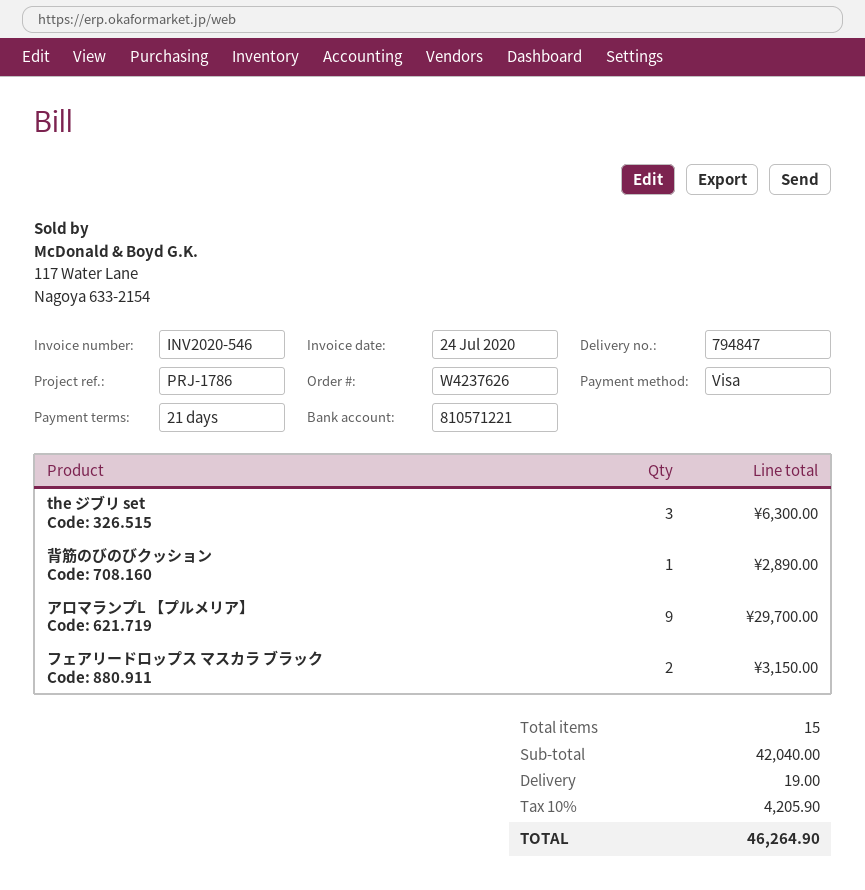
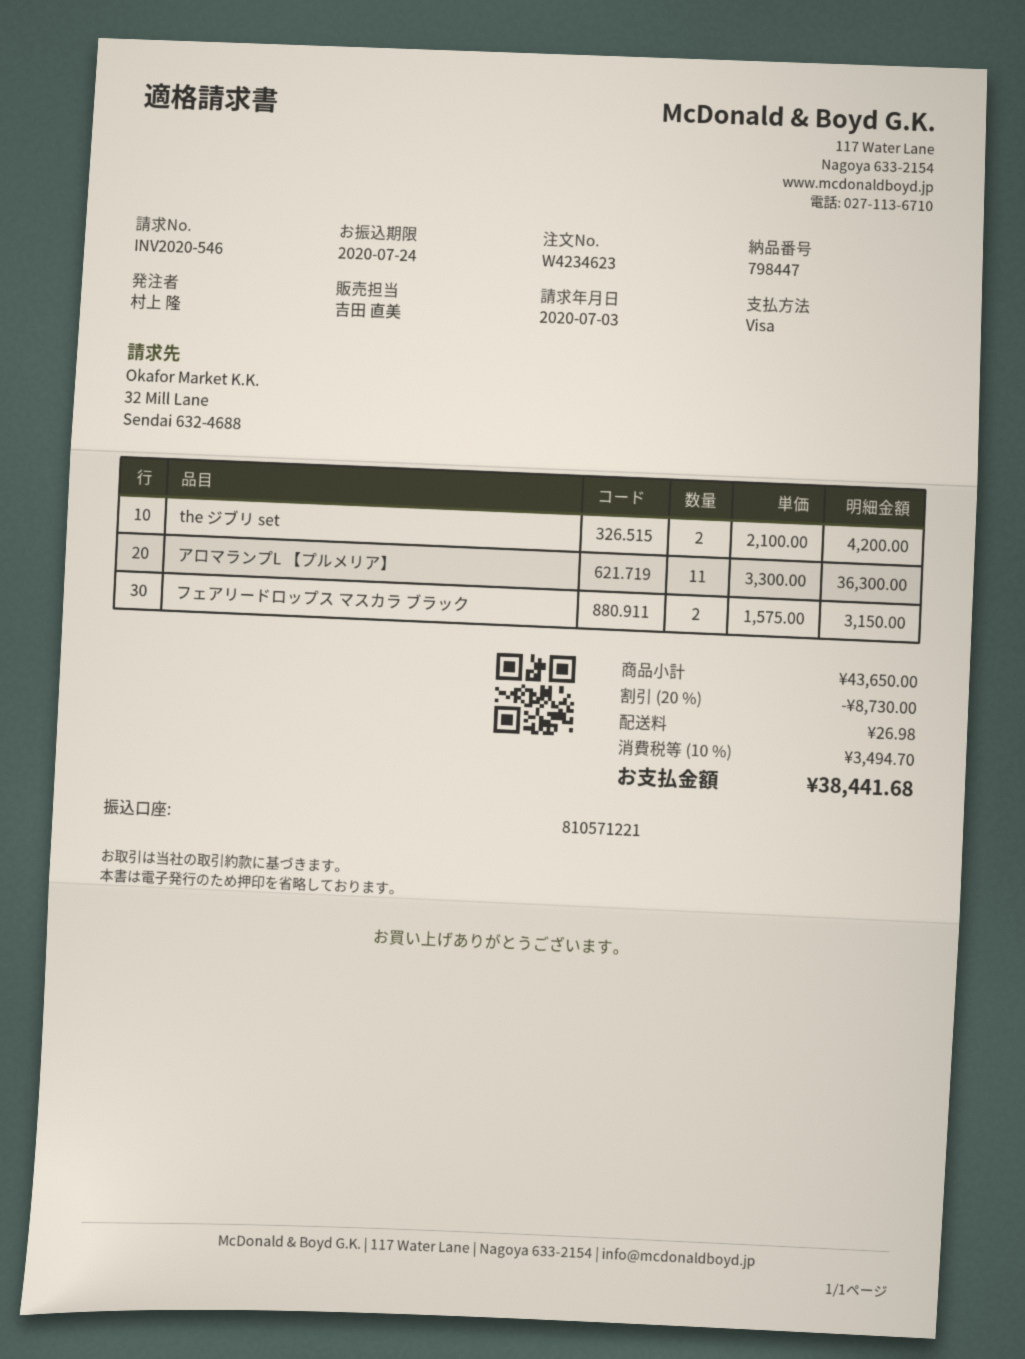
order number: W4237626 -> W4234623
delivery note number: 794847 -> 798447
invoice date: 2020-07-24 -> 2020-07-03
the ジブリ set: 3 for 6300.00 -> 2 for 4200.00
背筋のびのびクッション: 1 for 2890.00 -> none
アロマランプL 【プルメリア】: 9 for 29700.00 -> 11 for 36300.00
subtotal: 42040.00 -> 43650.00
discount: none -> 20% = 8730.00
shipping: 19.00 -> 26.98
tax: 10% = 4205.90 -> 10% = 3494.70
total: 46264.90 -> 38441.68

